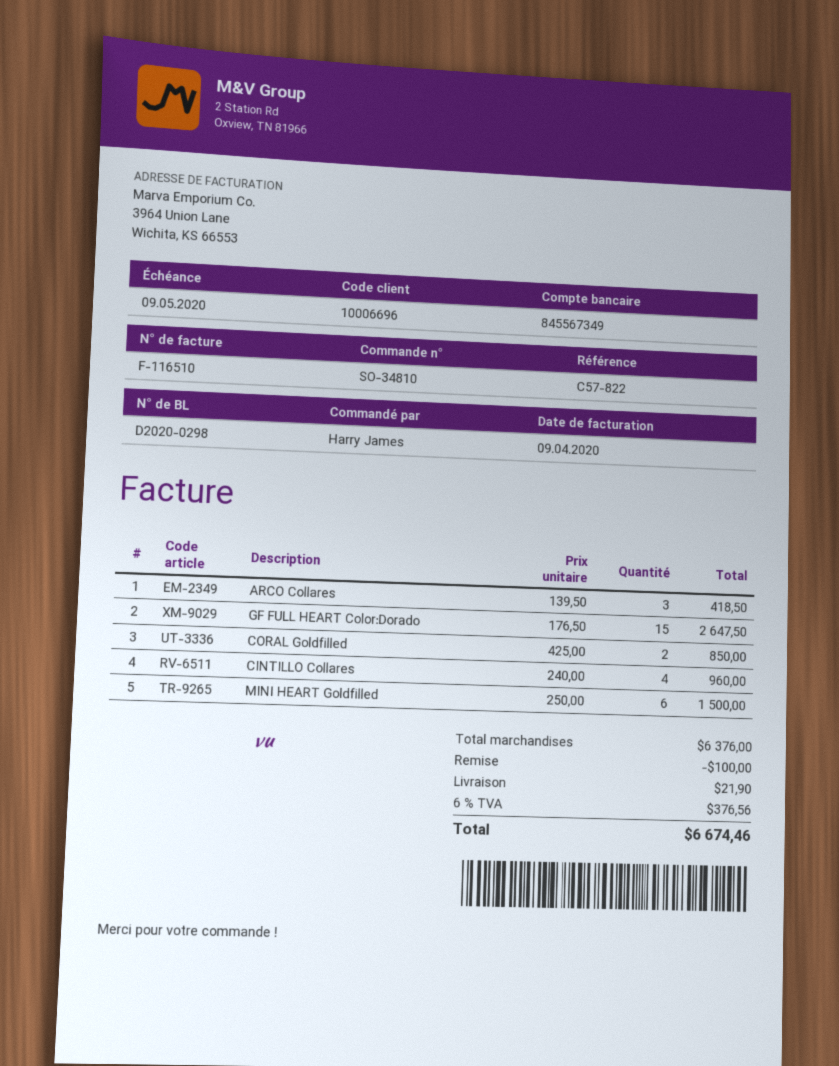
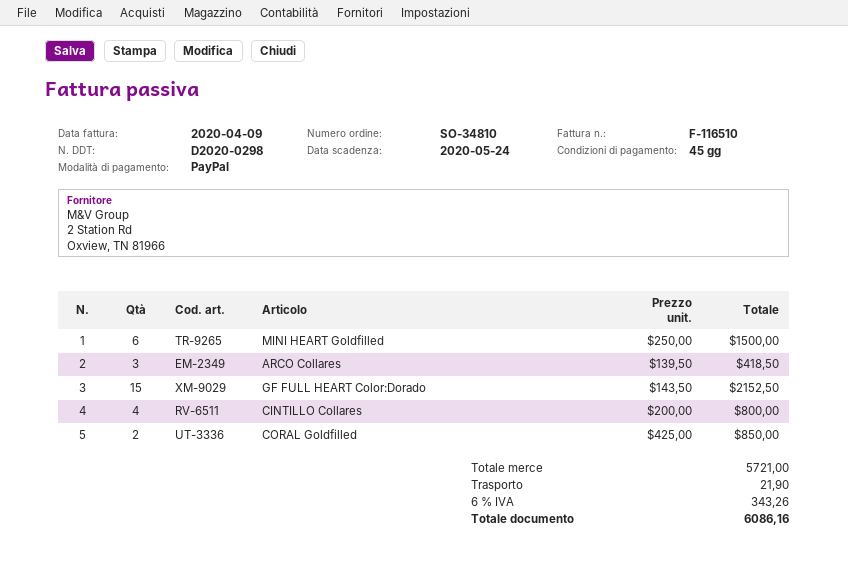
due date: 2020-05-09 -> 2020-05-24
GF FULL HEART Color:Dorado: 15 x 176.50 = 2647.50 -> 15 x 143.50 = 2152.50
CINTILLO Collares: 4 x 240.00 = 960.00 -> 4 x 200.00 = 800.00
subtotal: 6376.00 -> 5721.00
discount: 100.00 -> none
tax: 6% = 376.56 -> 6% = 343.26
total: 6674.46 -> 6086.16

